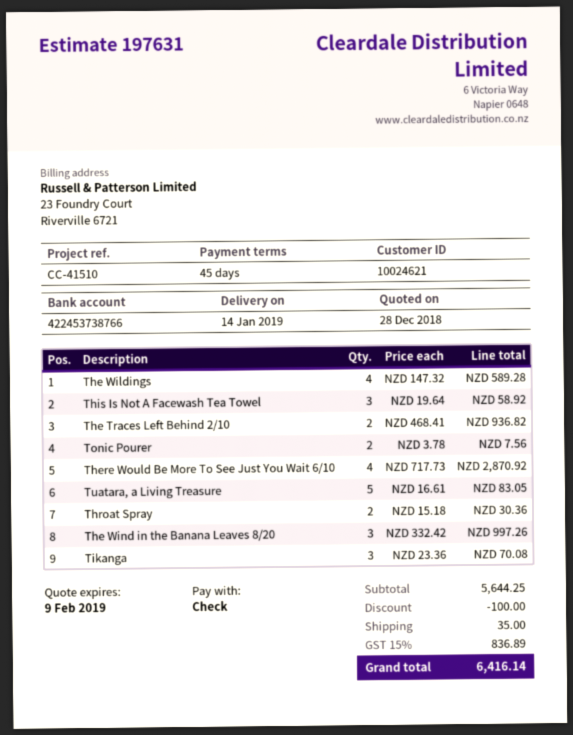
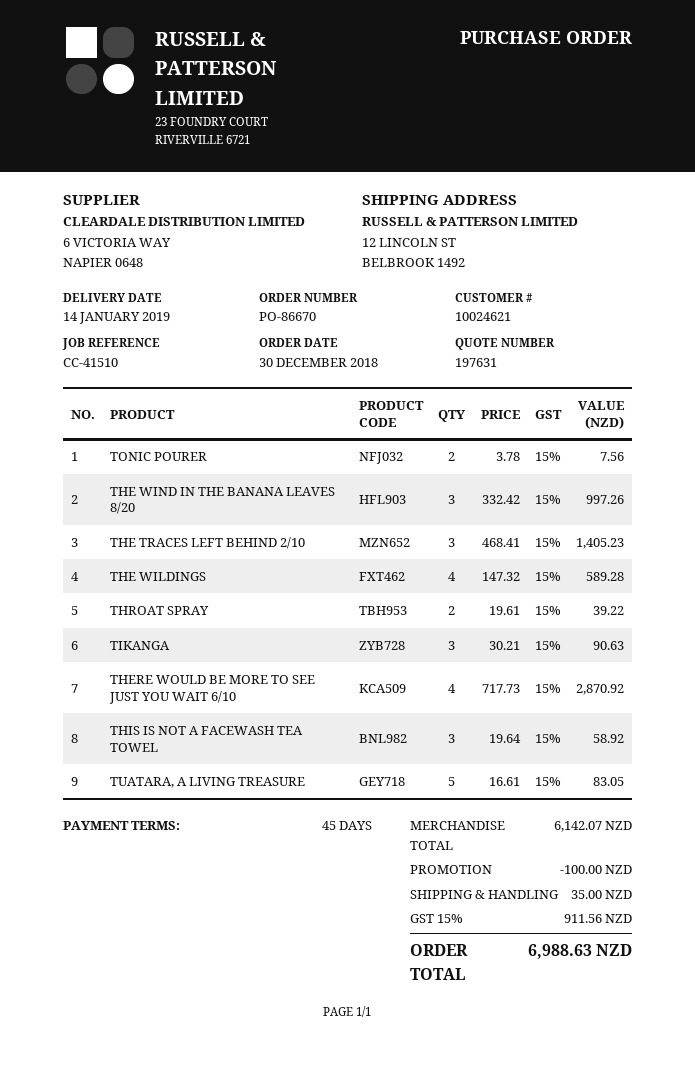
The Traces Left Behind 2/10: 2 x 468.41 = 936.82 -> 3 x 468.41 = 1405.23
Throat Spray: 2 x 15.18 = 30.36 -> 2 x 19.61 = 39.22
Tikanga: 3 x 23.36 = 70.08 -> 3 x 30.21 = 90.63
subtotal: 5644.25 -> 6142.07
tax: 15% = 836.89 -> 15% = 911.56
total: 6416.14 -> 6988.63

